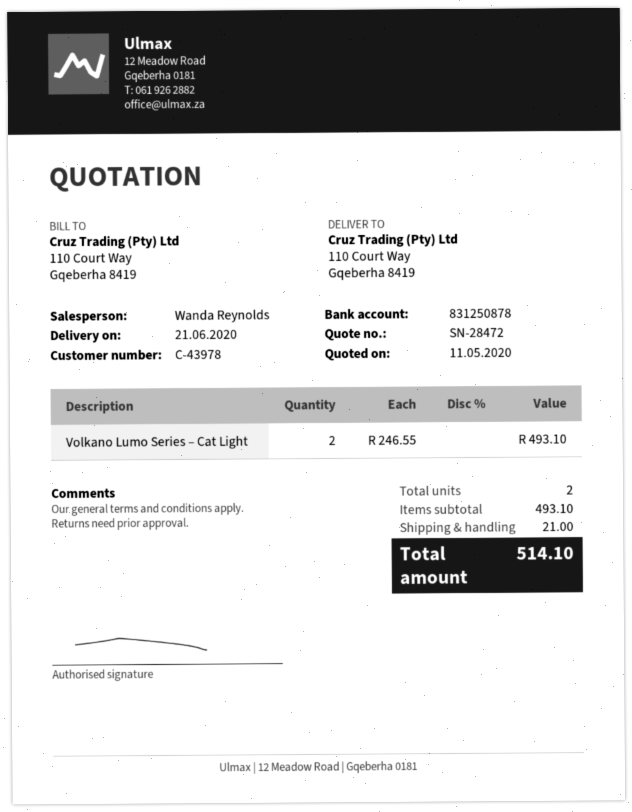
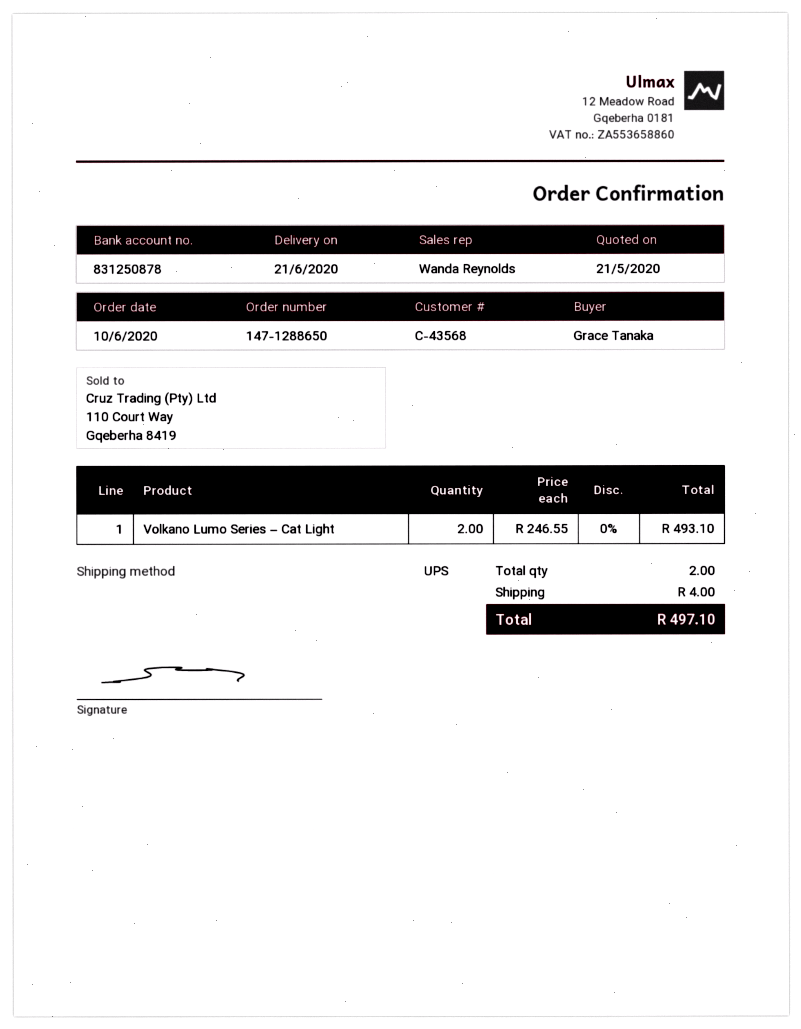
quote date: 2020-05-11 -> 2020-05-21
customer number: C-43978 -> C-43568
shipping: 21.00 -> 4.00
total: 514.10 -> 497.10

